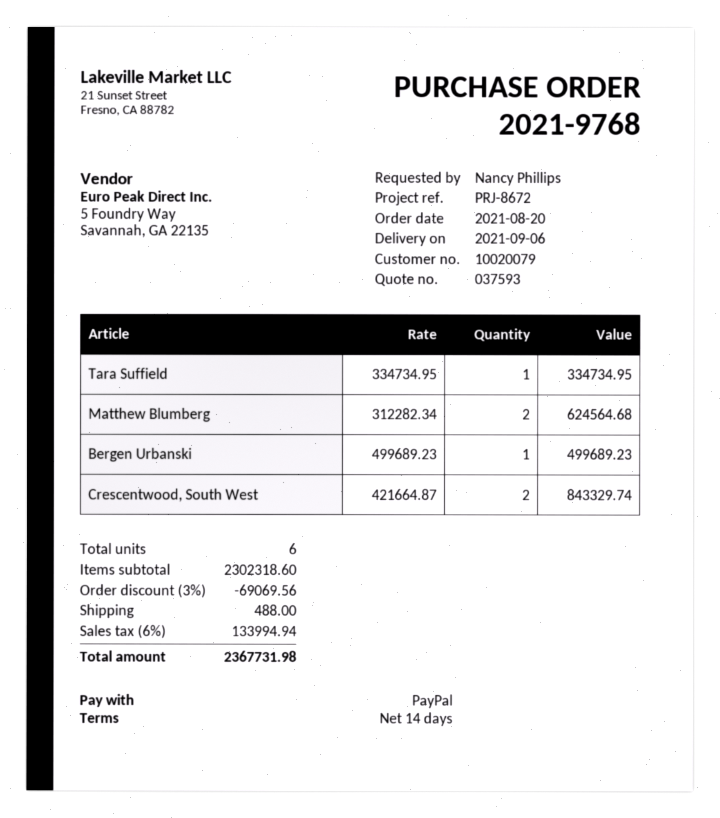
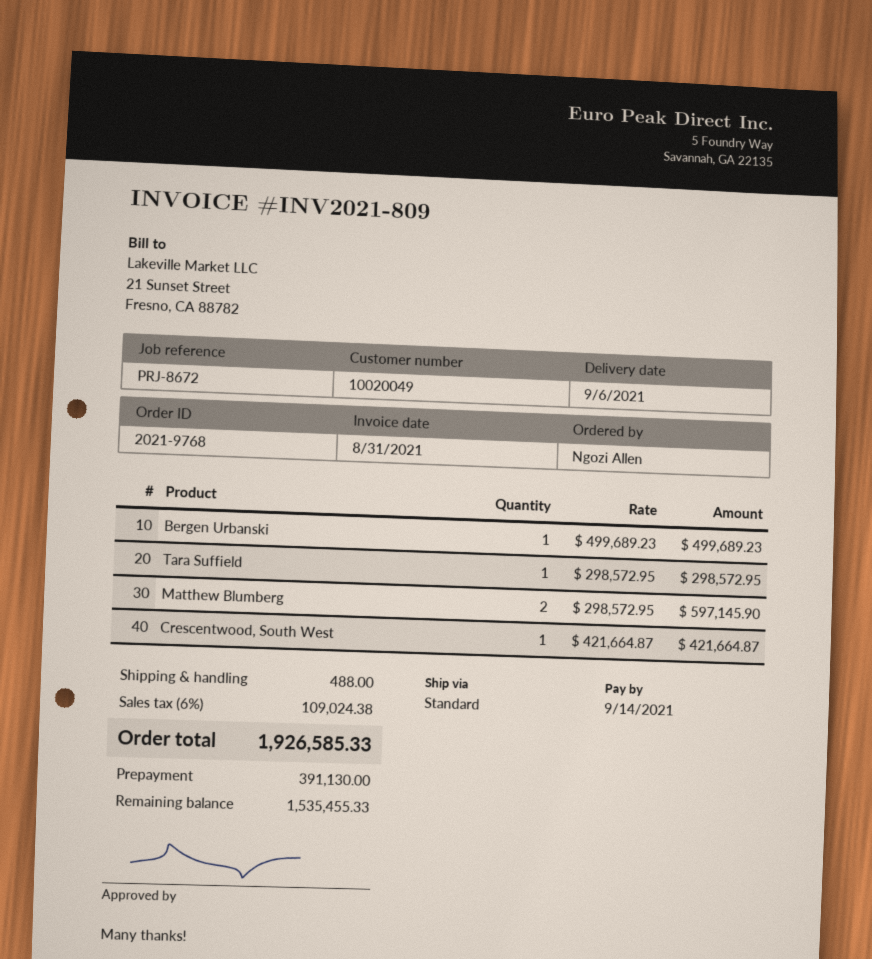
customer number: 10020079 -> 10020049
ordered by: Nancy Phillips -> Ngozi Allen
Tara Suffield: 1 x 334734.95 = 334734.95 -> 1 x 298572.95 = 298572.95
Matthew Blumberg: 2 x 312282.34 = 624564.68 -> 2 x 298572.95 = 597145.90
Crescentwood, South West: 2 x 421664.87 = 843329.74 -> 1 x 421664.87 = 421664.87
discount: 3% = 69069.56 -> none
tax: 6% = 133994.94 -> 6% = 109024.38
total: 2367731.98 -> 1926585.33

